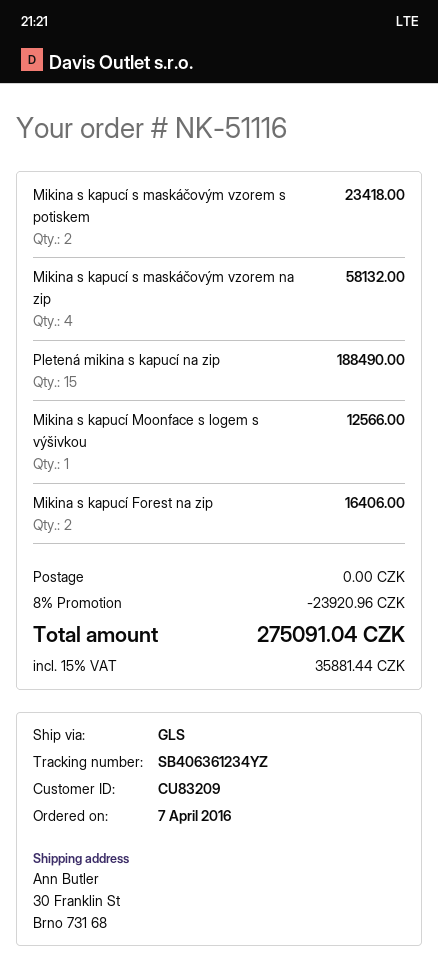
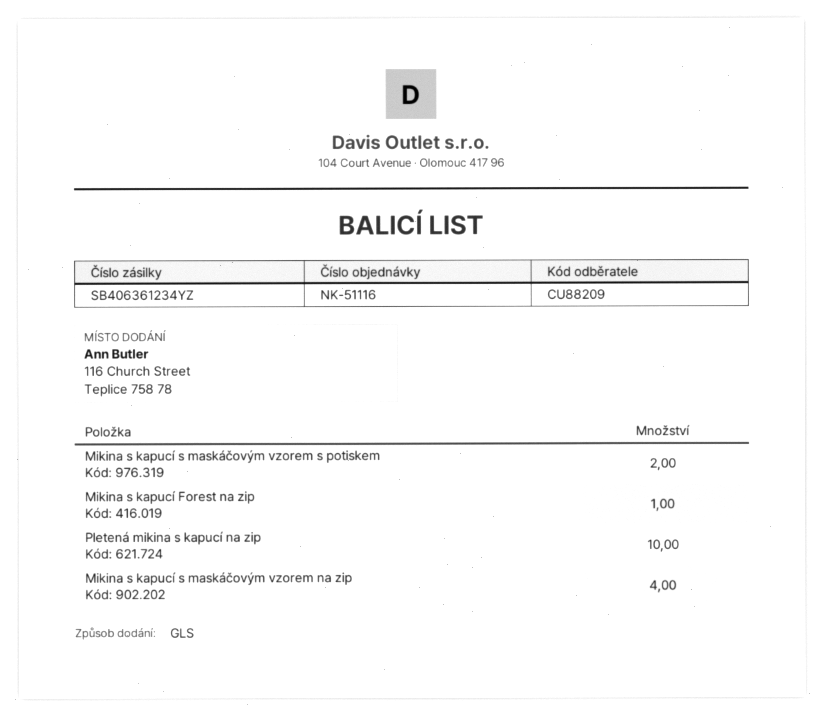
customer number: CU83209 -> CU88209
ship to: 30 Franklin St, Brno 731 68 -> 116 Church Street, Teplice 758 78
Pletená mikina s kapucí na zip: 15 -> 10
Mikina s kapucí Moonface s logem s výšivkou: 1 -> none
Mikina s kapucí Forest na zip: 2 -> 1

